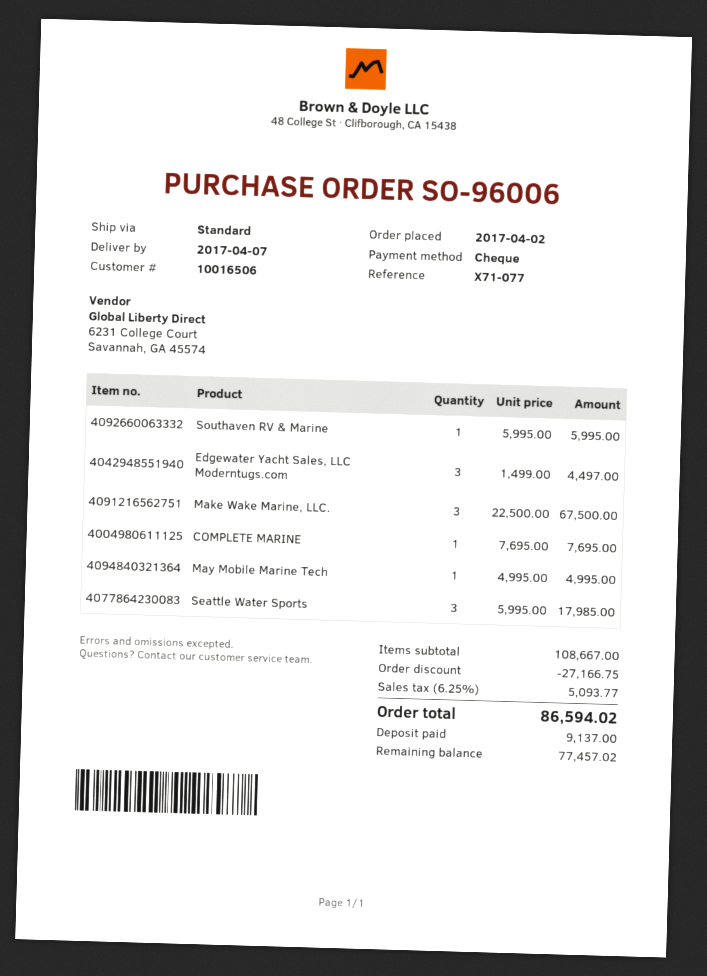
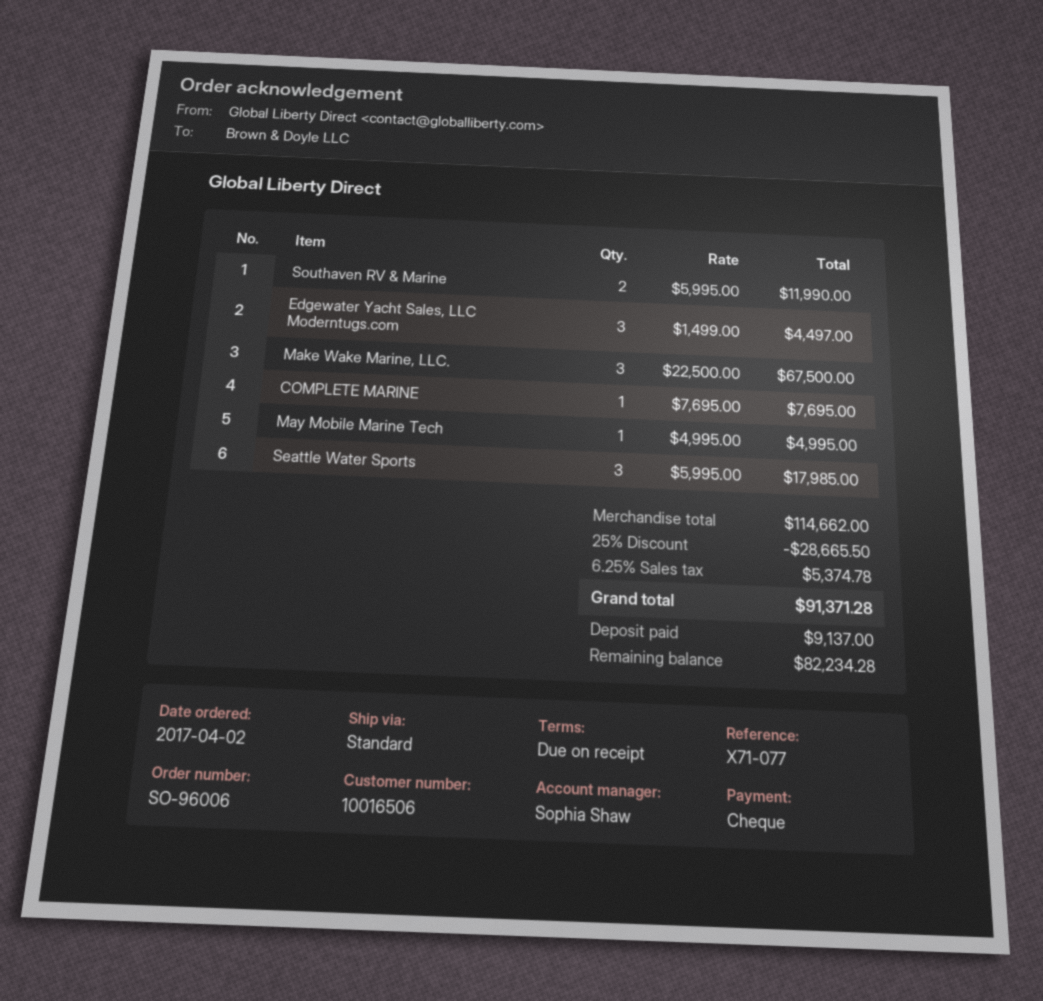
Southaven RV & Marine: 1 x 5995.00 = 5995.00 -> 2 x 5995.00 = 11990.00
subtotal: 108667.00 -> 114662.00
discount: 27166.75 -> 28665.50
tax: 6.25% = 5093.77 -> 6.25% = 5374.78
total: 86594.02 -> 91371.28
balance: 77457.02 -> 82234.28

